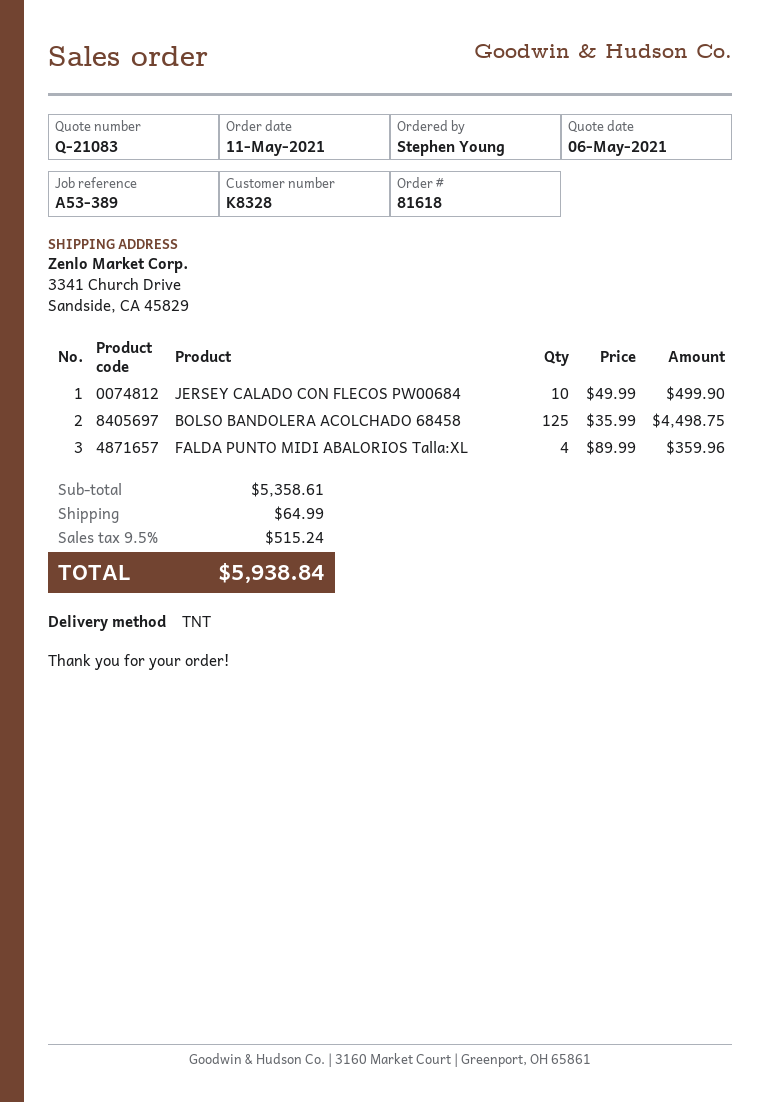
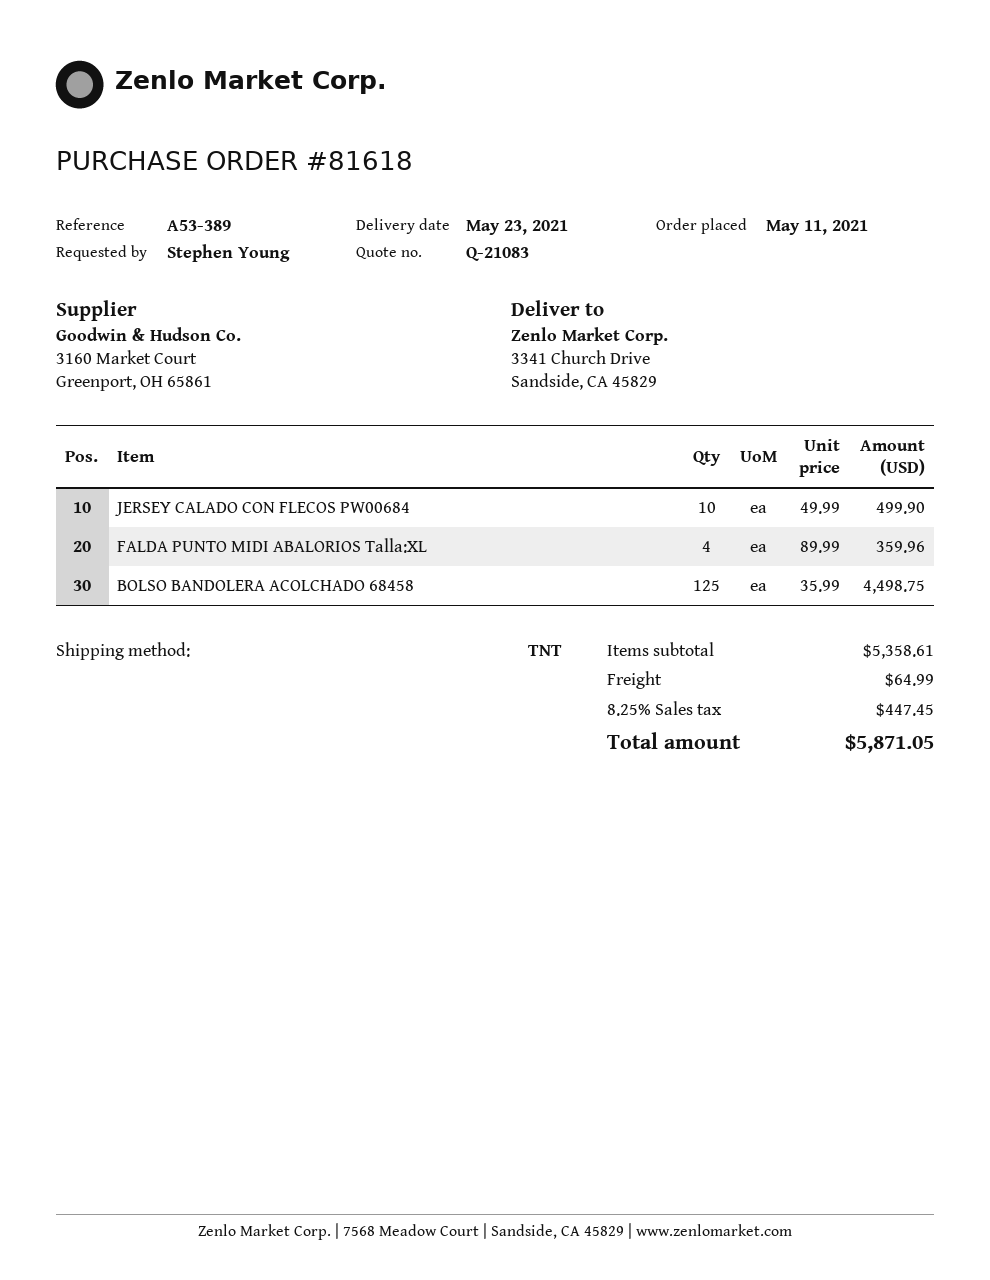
tax: 9.5% = 515.24 -> 8.25% = 447.45
total: 5938.84 -> 5871.05

